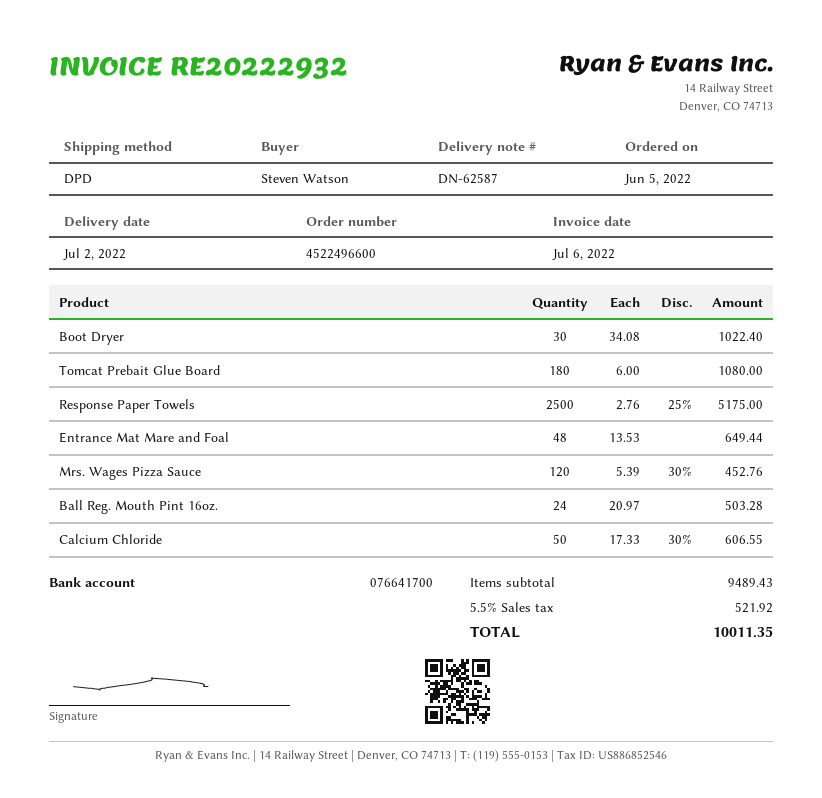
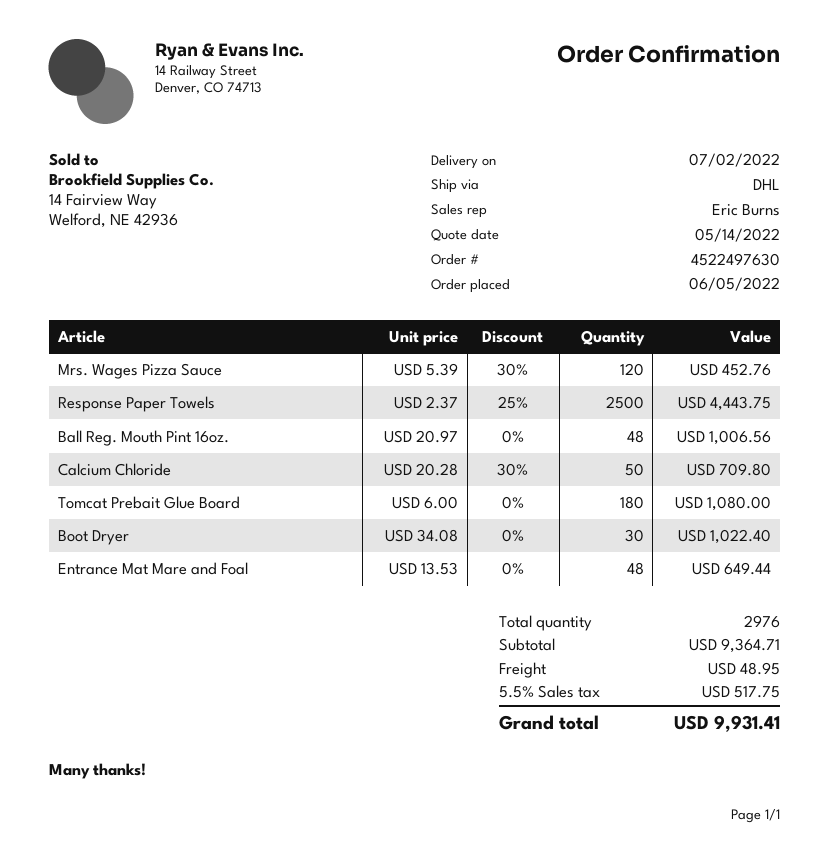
order number: 4522496600 -> 4522497630
shipping method: DPD -> DHL
Response Paper Towels: 2500 x 2.76 - 25% = 5175.00 -> 2500 x 2.37 - 25% = 4443.75
Ball Reg. Mouth Pint 16oz.: 24 x 20.97 = 503.28 -> 48 x 20.97 = 1006.56
Calcium Chloride: 50 x 17.33 - 30% = 606.55 -> 50 x 20.28 - 30% = 709.80
subtotal: 9489.43 -> 9364.71
shipping: none -> 48.95
tax: 5.5% = 521.92 -> 5.5% = 517.75
total: 10011.35 -> 9931.41

